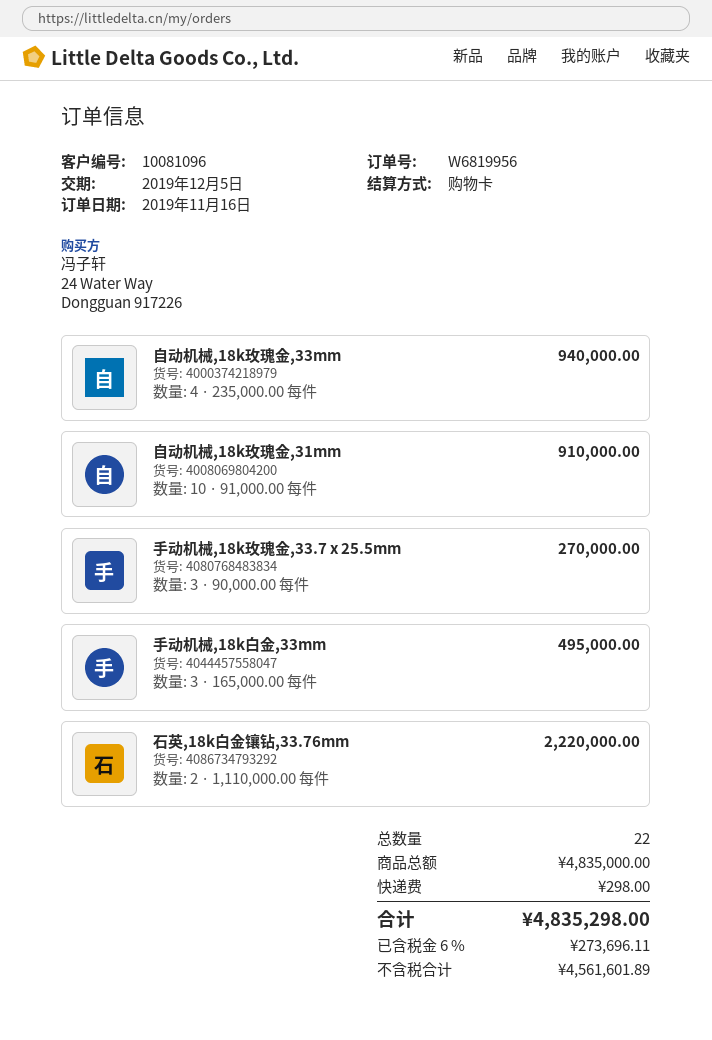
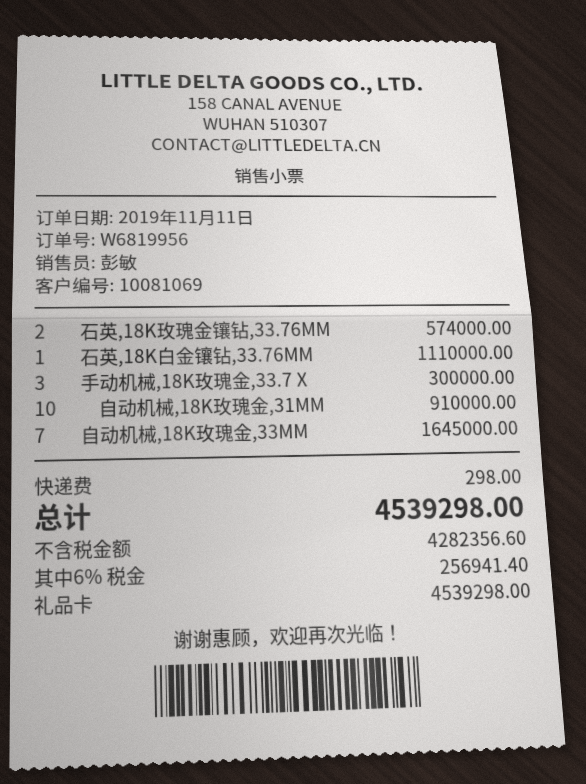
order date: 2019-11-16 -> 2019-11-11
customer number: 10081096 -> 10081069
自动机械,18k玫瑰金,33mm: 4 for 940000.00 -> 7 for 1645000.00
手动机械,18k玫瑰金,33.7 x 25.5mm: 3 for 270000.00 -> 3 for 300000.00
手动机械,18k白金,33mm: 3 for 495000.00 -> none
石英,18k白金镶钻,33.76mm: 2 for 2220000.00 -> 1 for 1110000.00
石英,18K玫瑰金镶钻,33.76MM: none -> 2 for 574000.00
net: 4561601.89 -> 4282356.60
tax: 6% = 273696.11 -> 6% = 256941.40
total: 4835298.00 -> 4539298.00

